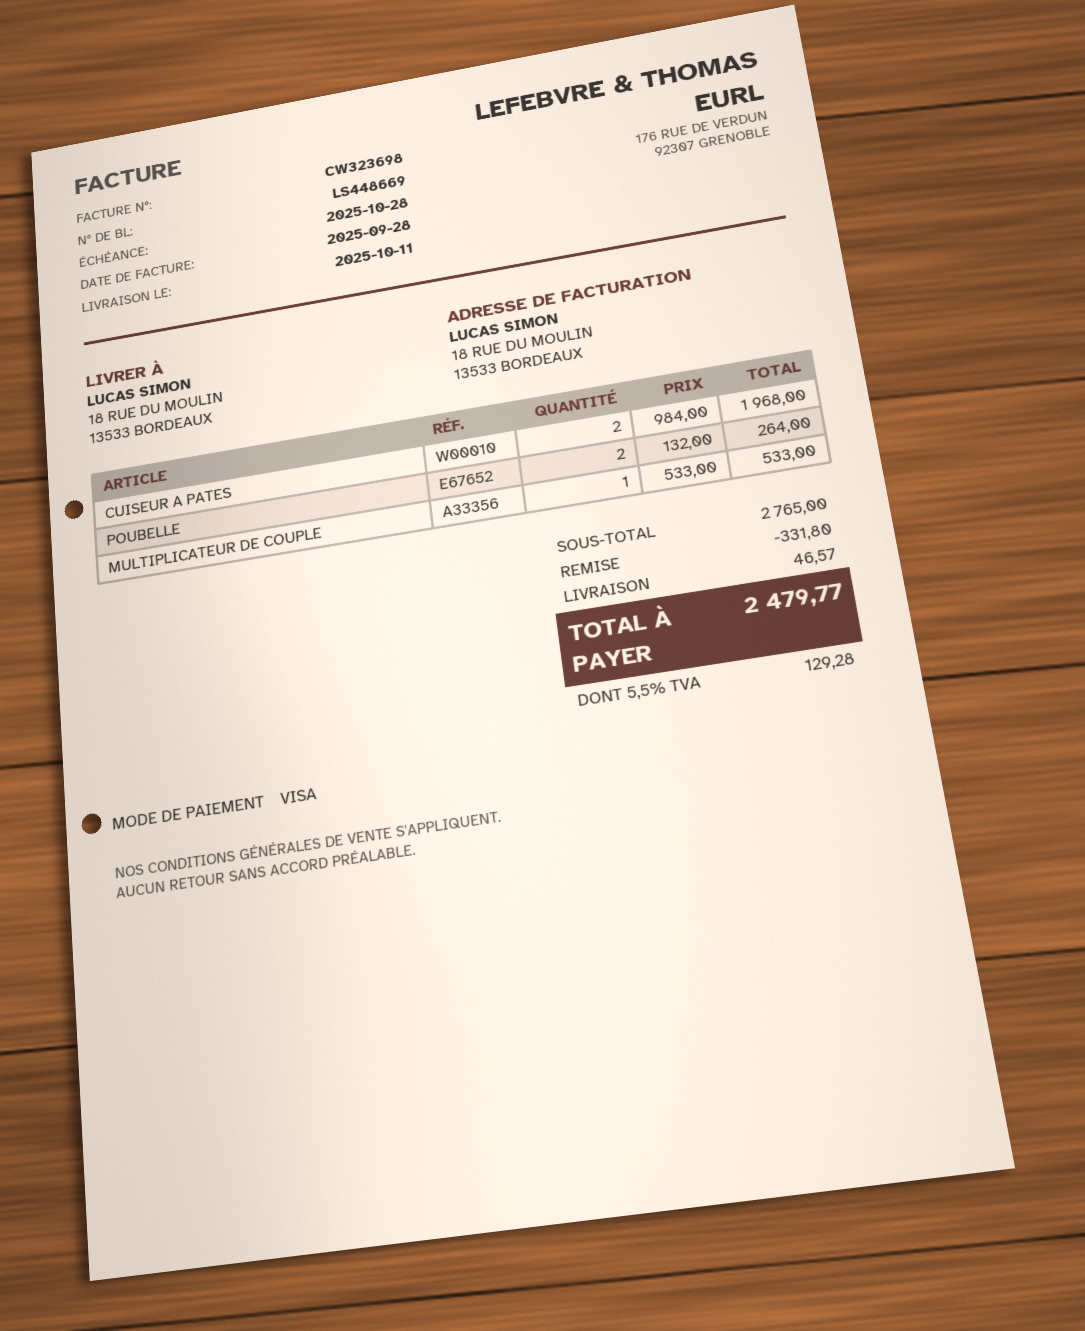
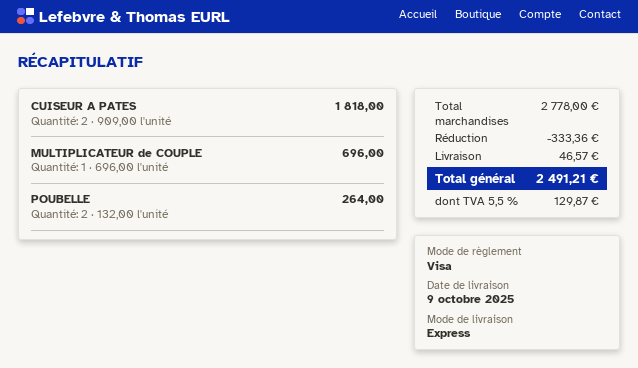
delivery date: 2025-10-11 -> 2025-10-09
CUISEUR A PATES: 2 x 984.00 = 1968.00 -> 2 x 909.00 = 1818.00
MULTIPLICATEUR DE COUPLE: 1 x 533.00 = 533.00 -> 1 x 696.00 = 696.00
subtotal: 2765.00 -> 2778.00
discount: 331.80 -> 333.36
tax: 5.5% = 129.28 -> 5.5% = 129.87
total: 2479.77 -> 2491.21

